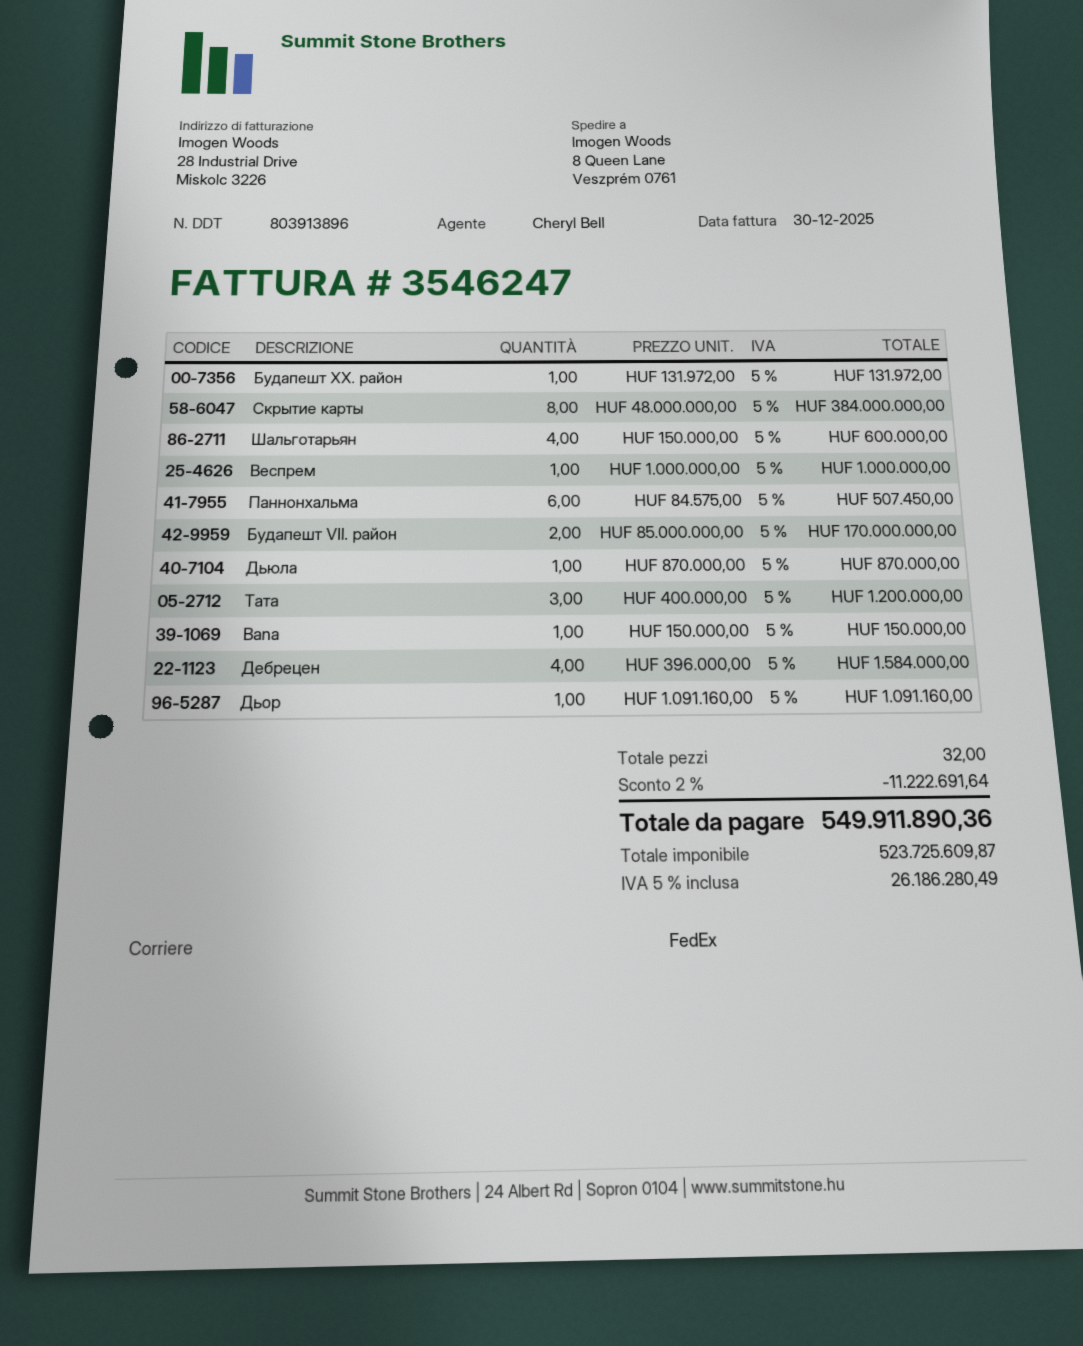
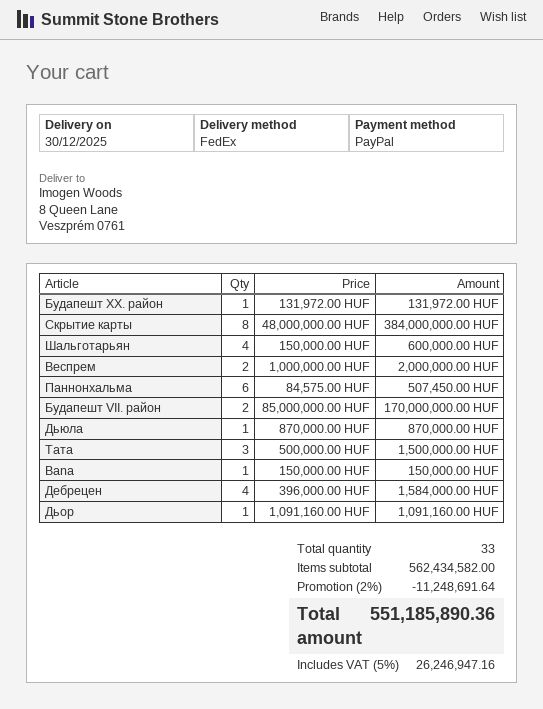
Веспрем: 1 x 1000000.00 = 1000000.00 -> 2 x 1000000.00 = 2000000.00
Тата: 3 x 400000.00 = 1200000.00 -> 3 x 500000.00 = 1500000.00
total quantity: 32 -> 33
discount: 2% = 11222691.64 -> 2% = 11248691.64
tax: 5% = 26186280.49 -> 5% = 26246947.16
total: 549911890.36 -> 551185890.36

